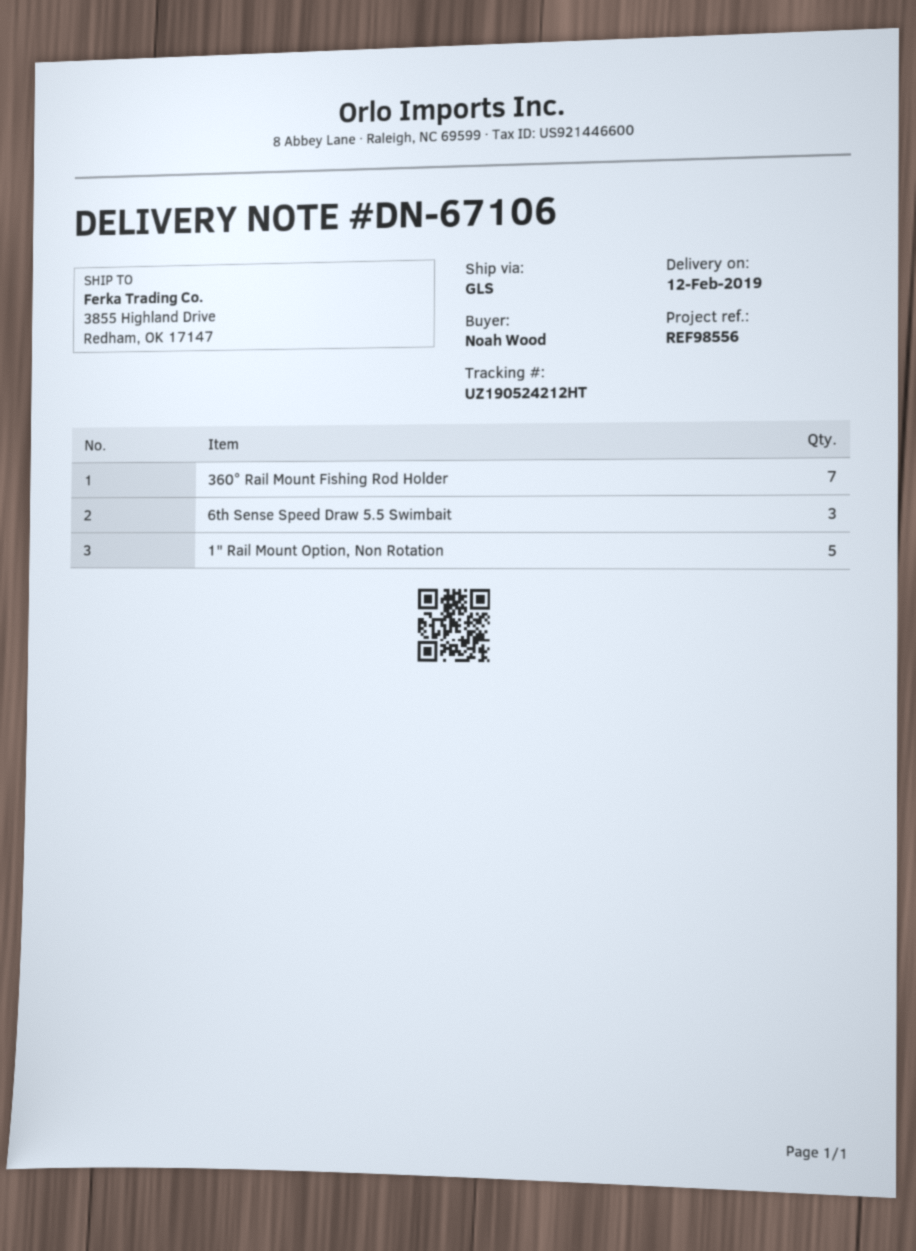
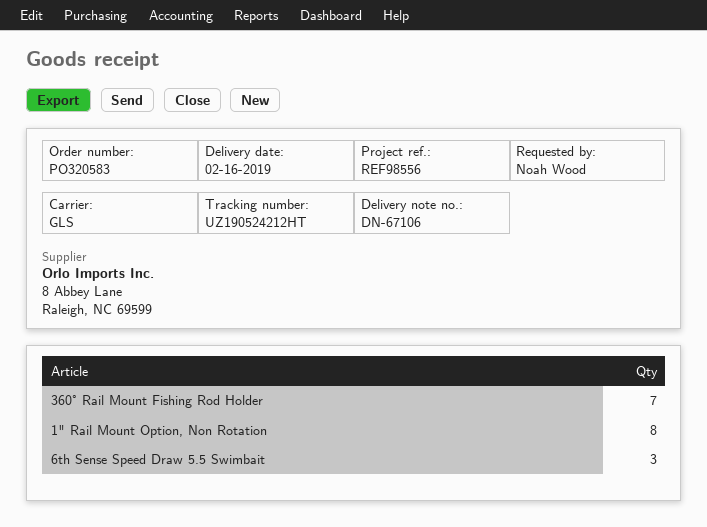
delivery date: 2019-02-12 -> 2019-02-16
1" Rail Mount Option, Non Rotation: 5 -> 8

